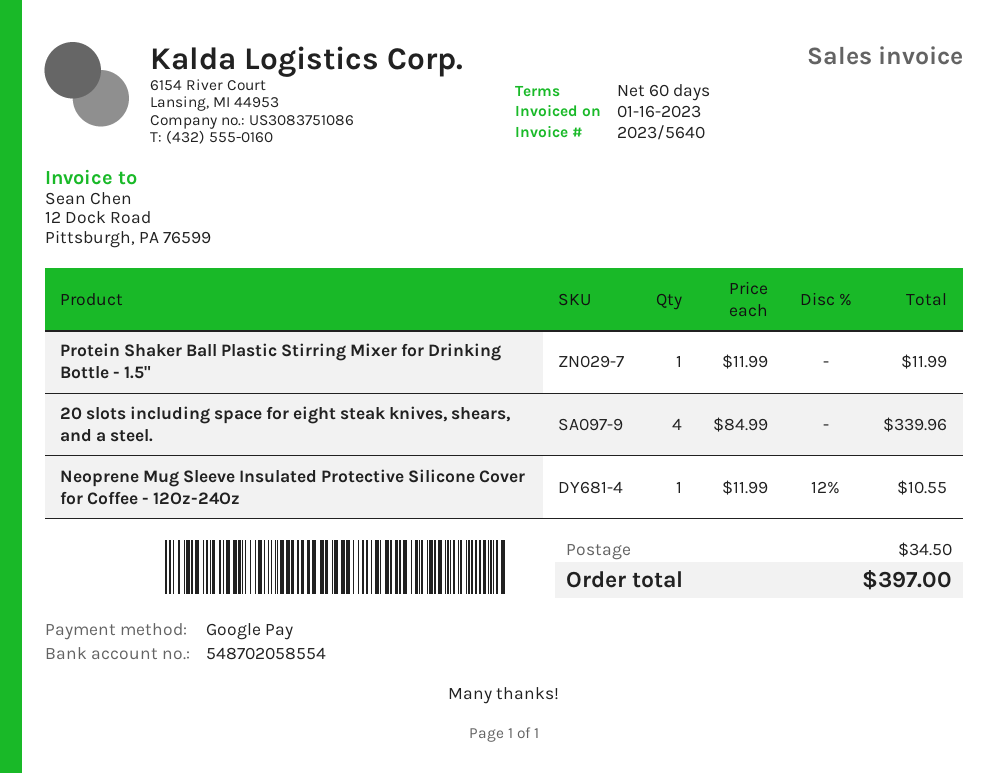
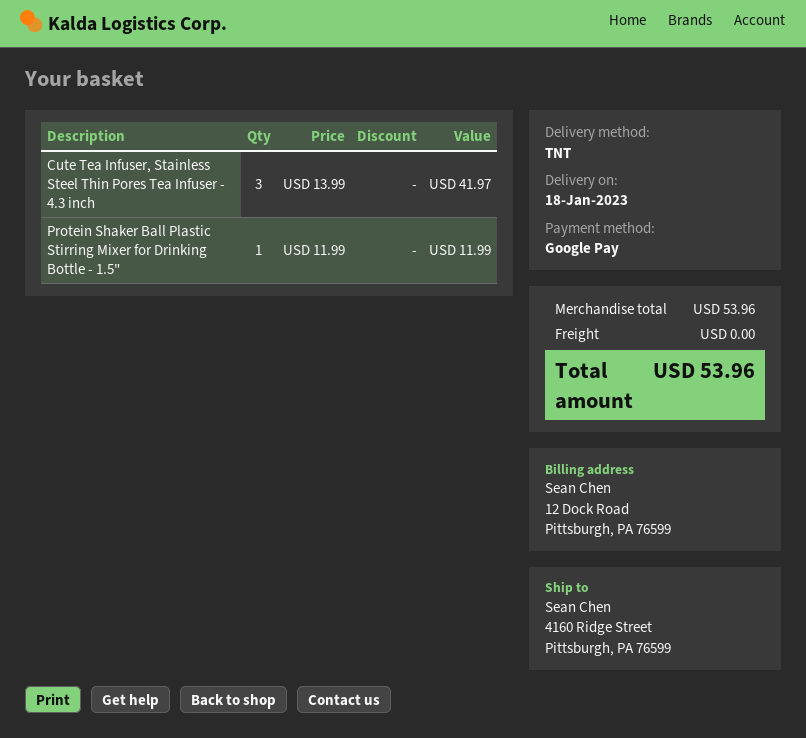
20 slots including space for eight steak knives, shears, and a steel.: 4 x 84.99 = 339.96 -> none
Neoprene Mug Sleeve Insulated Protective Silicone Cover for Coffee - 12Oz-24Oz: 1 x 11.99 - 12% = 10.55 -> none
Cute Tea Infuser, Stainless Steel Thin Pores Tea Infuser - 4.3 inch: none -> 3 x 13.99 = 41.97
shipping: 34.50 -> 0.00
total: 397.00 -> 53.96

